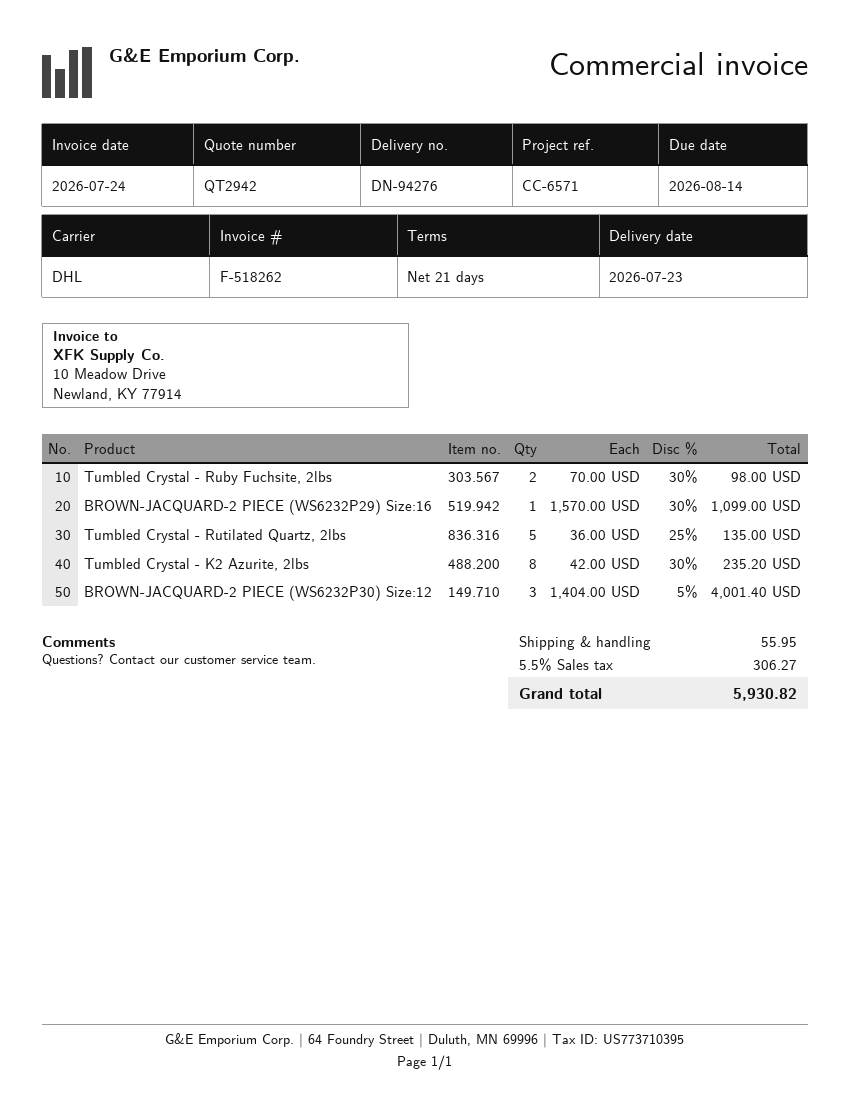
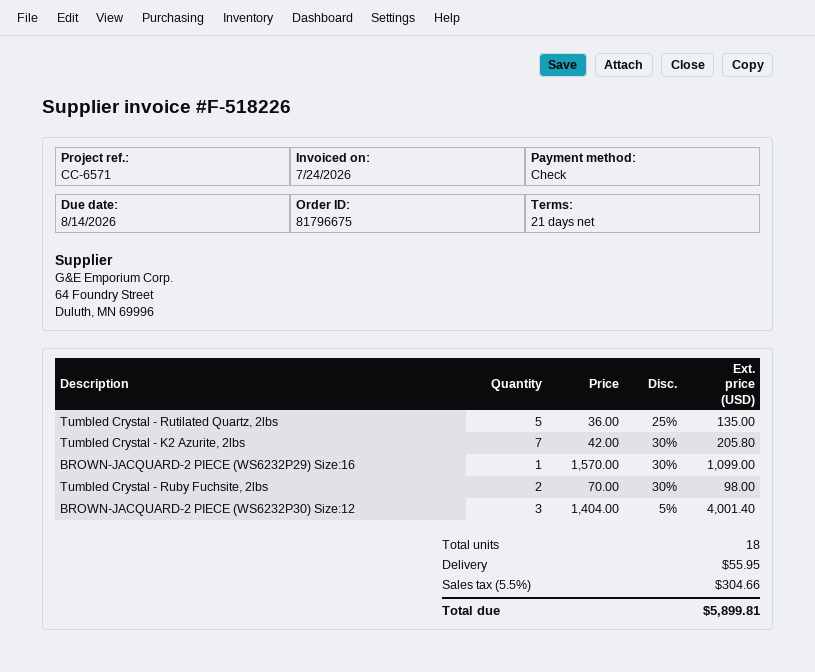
invoice number: F-518262 -> F-518226
Tumbled Crystal - K2 Azurite, 2lbs: 8 x 42.00 - 30% = 235.20 -> 7 x 42.00 - 30% = 205.80
tax: 5.5% = 306.27 -> 5.5% = 304.66
total: 5930.82 -> 5899.81

